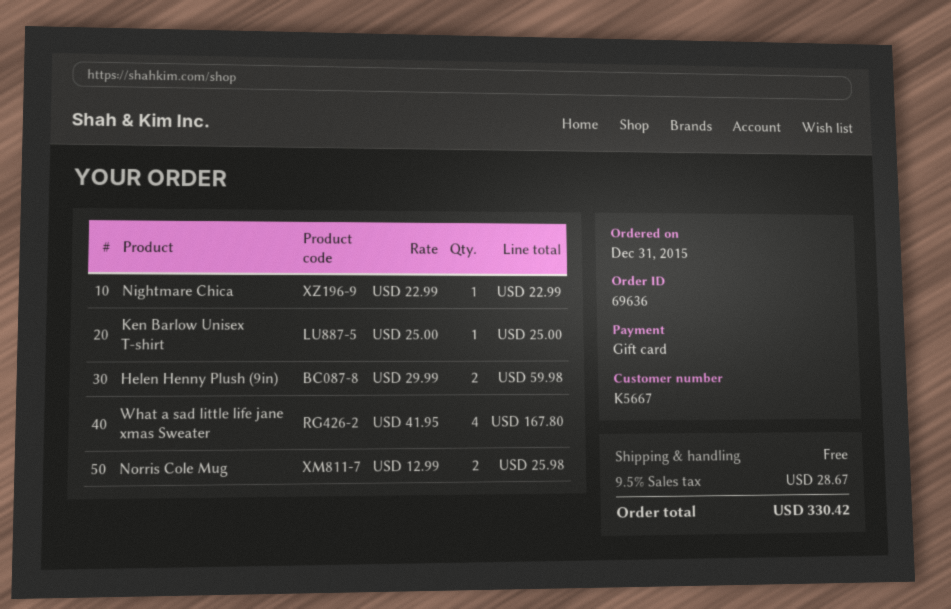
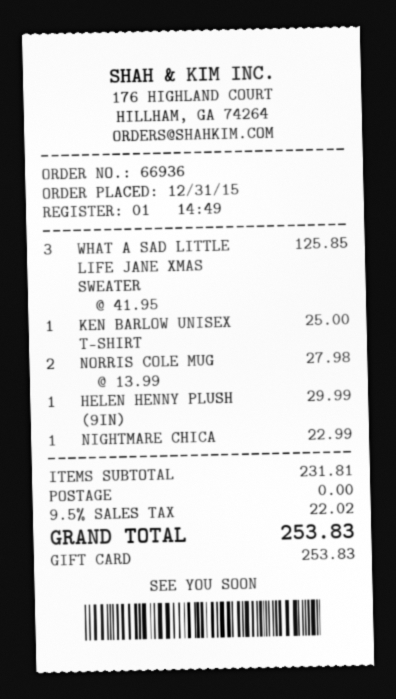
order number: 69636 -> 66936
Helen Henny Plush (9in): 2 x 29.99 = 59.98 -> 1 x 29.99 = 29.99
What a sad little life jane xmas Sweater: 4 x 41.95 = 167.80 -> 3 x 41.95 = 125.85
Norris Cole Mug: 2 x 12.99 = 25.98 -> 2 x 13.99 = 27.98
tax: 9.5% = 28.67 -> 9.5% = 22.02
total: 330.42 -> 253.83

